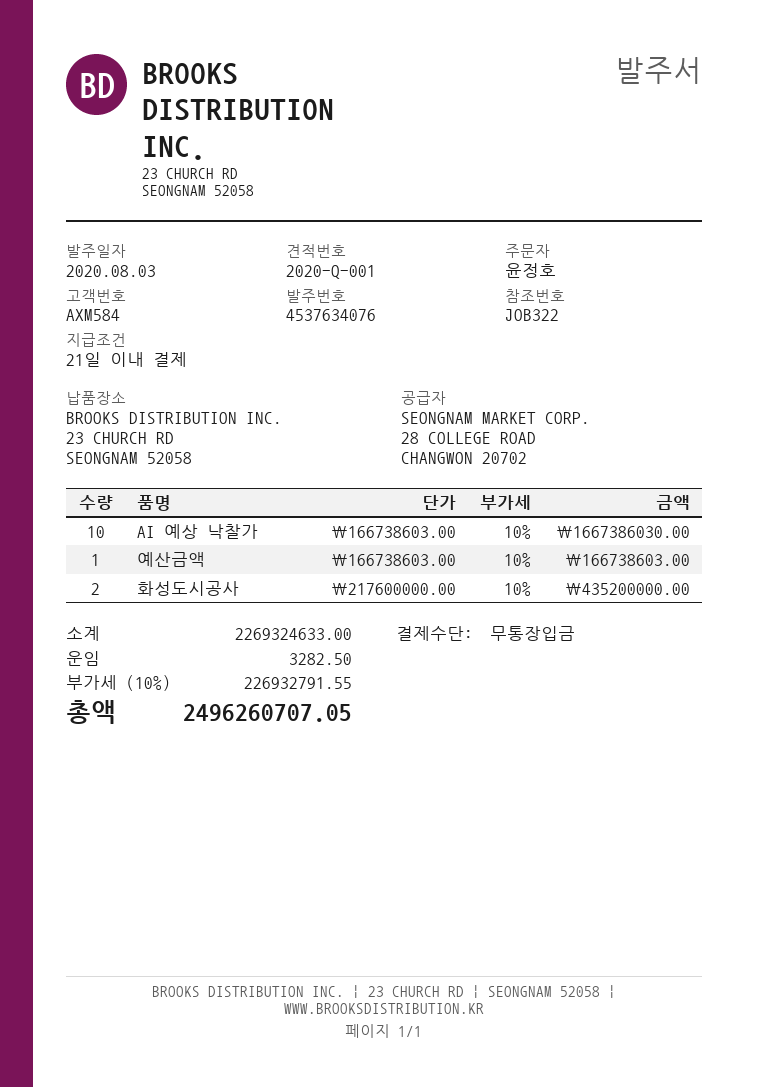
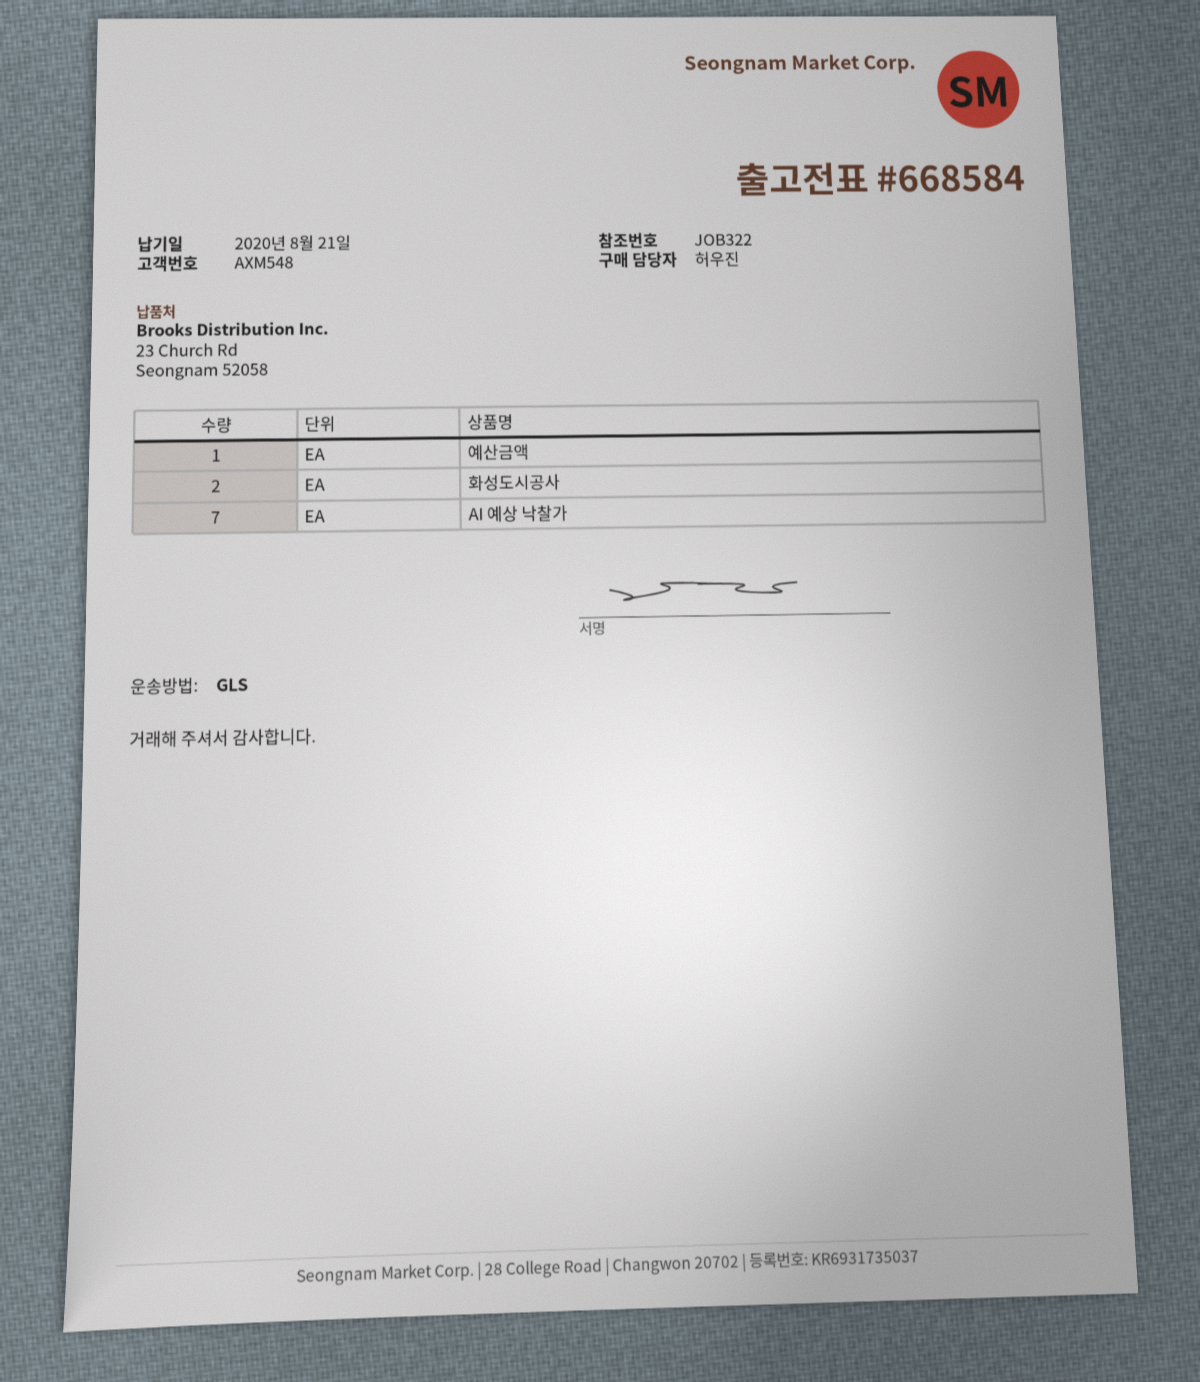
customer number: AXM584 -> AXM548
ordered by: 윤정호 -> 허우진
AI 예상 낙찰가: 10 -> 7

